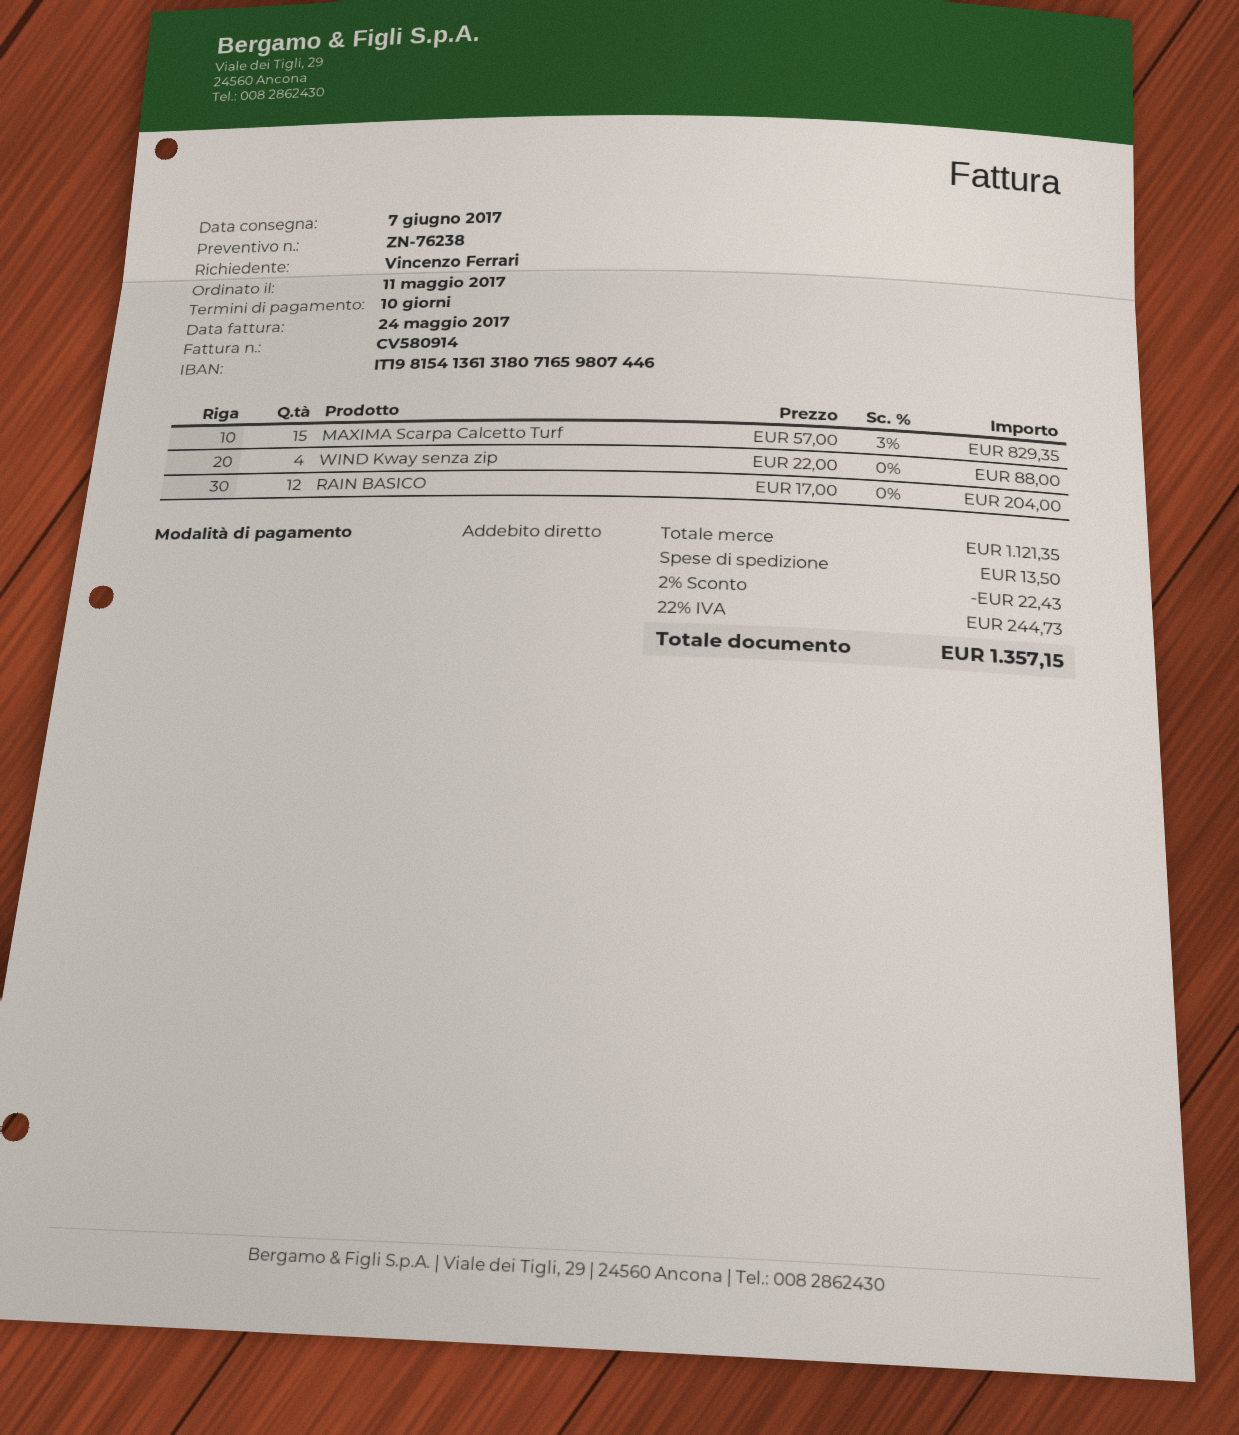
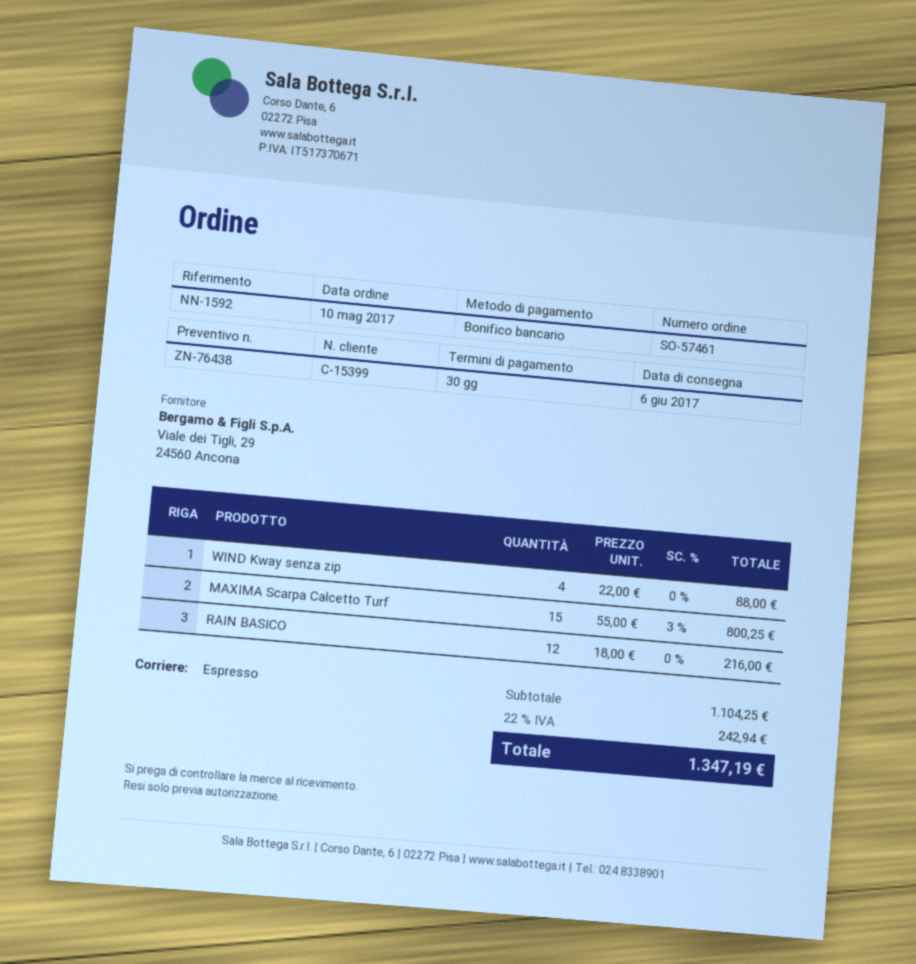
quote number: ZN-76238 -> ZN-76438
order date: 2017-05-11 -> 2017-05-10
delivery date: 2017-06-07 -> 2017-06-06
payment terms: 10 days -> 30 days
payment method: direct debit -> bank transfer
MAXIMA Scarpa Calcetto Turf: 15 x 57.00 - 3% = 829.35 -> 15 x 55.00 - 3% = 800.25
RAIN BASICO: 12 x 17.00 = 204.00 -> 12 x 18.00 = 216.00
subtotal: 1121.35 -> 1104.25
discount: 2% = 22.43 -> none
shipping: 13.50 -> none
tax: 22% = 244.73 -> 22% = 242.94
total: 1357.15 -> 1347.19

